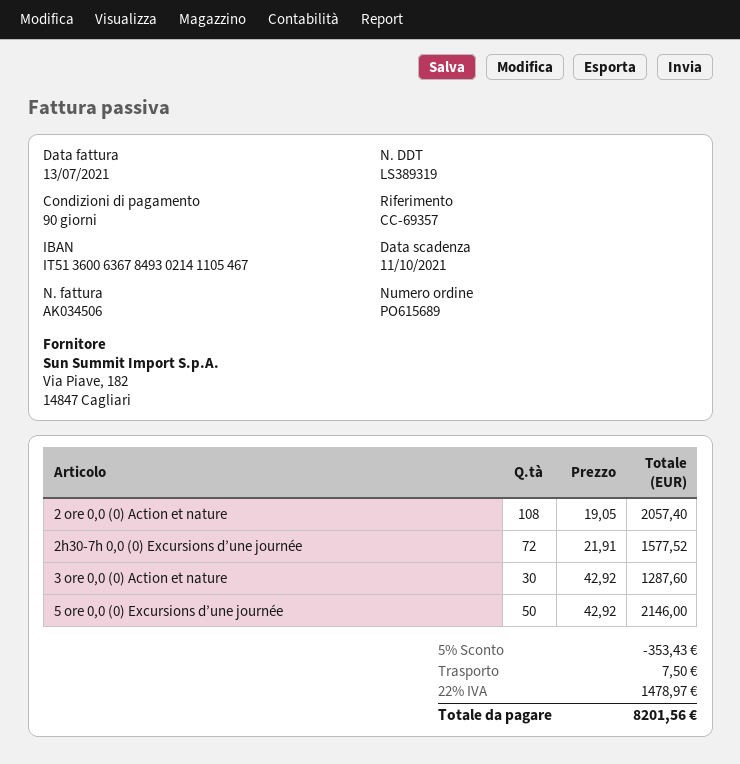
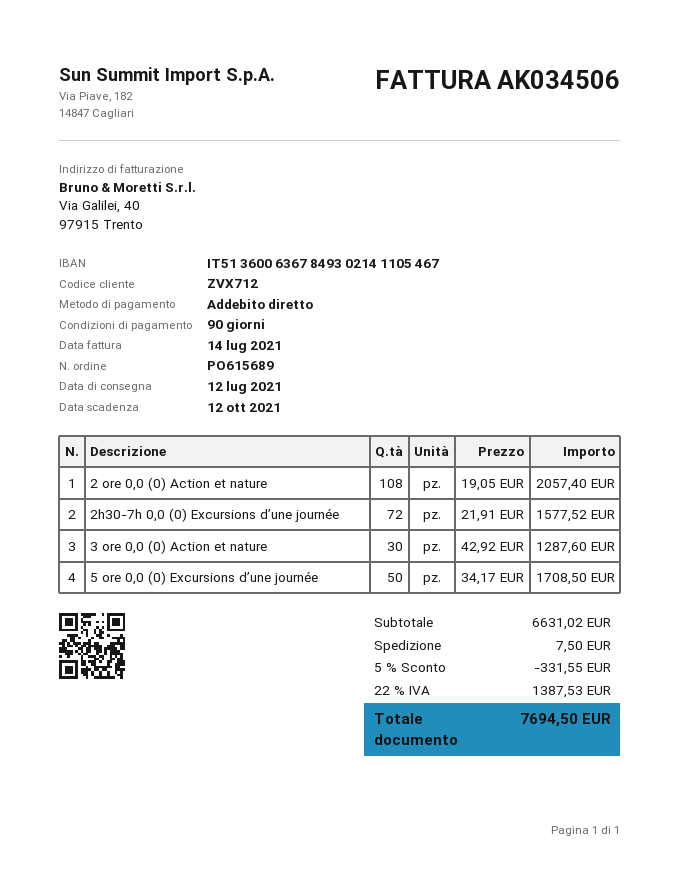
invoice date: 2021-07-13 -> 2021-07-14
due date: 2021-10-11 -> 2021-10-12
5 ore 0,0 (0) Excursions d’une journée: 50 x 42.92 = 2146.00 -> 50 x 34.17 = 1708.50
discount: 5% = 353.43 -> 5% = 331.55
tax: 22% = 1478.97 -> 22% = 1387.53
total: 8201.56 -> 7694.50

